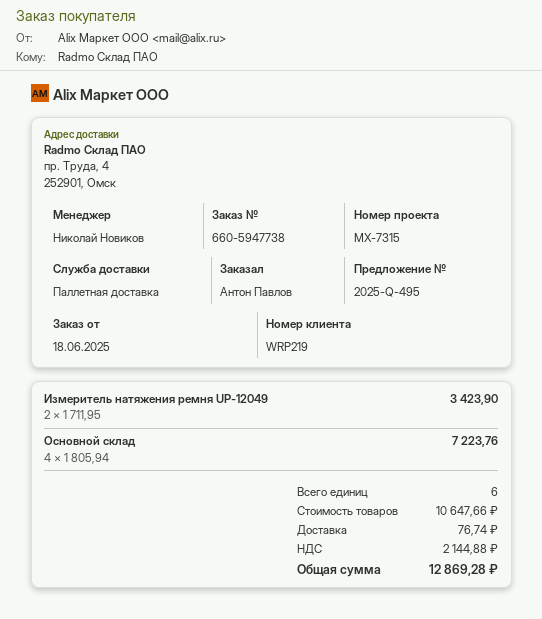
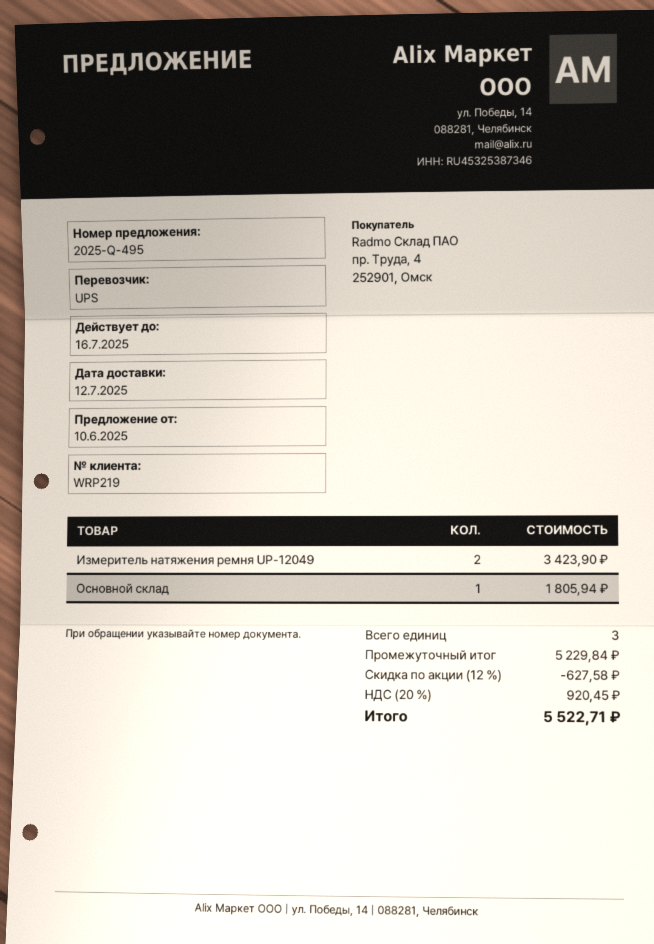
shipping method: pallet freight -> UPS
Основной склад: 4 for 7223.76 -> 1 for 1805.94
total quantity: 6 -> 3
subtotal: 10647.66 -> 5229.84
discount: none -> 12% = 627.58
shipping: 76.74 -> none
tax: 2144.88 -> 920.45
total: 12869.28 -> 5522.71

